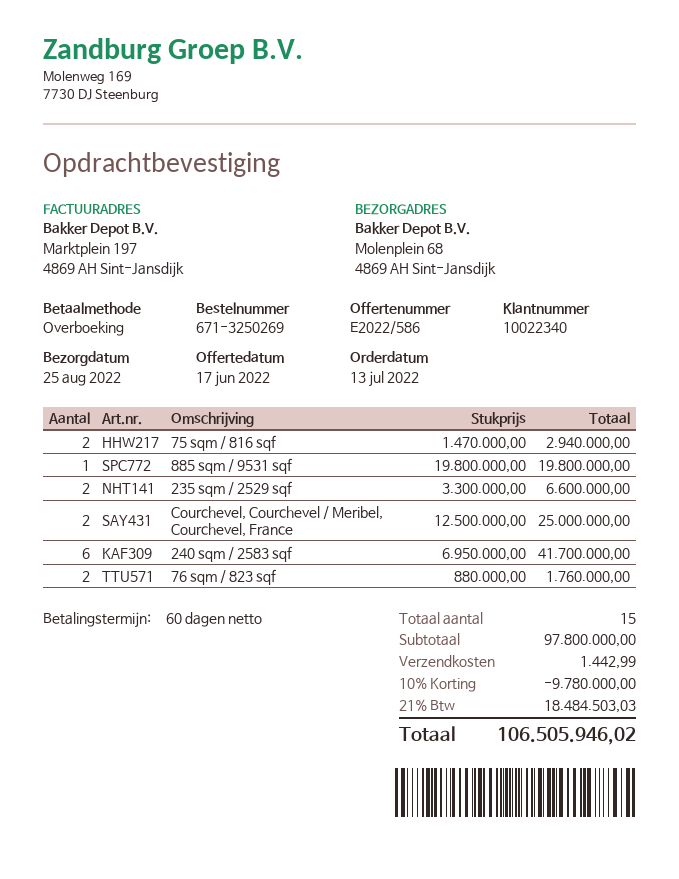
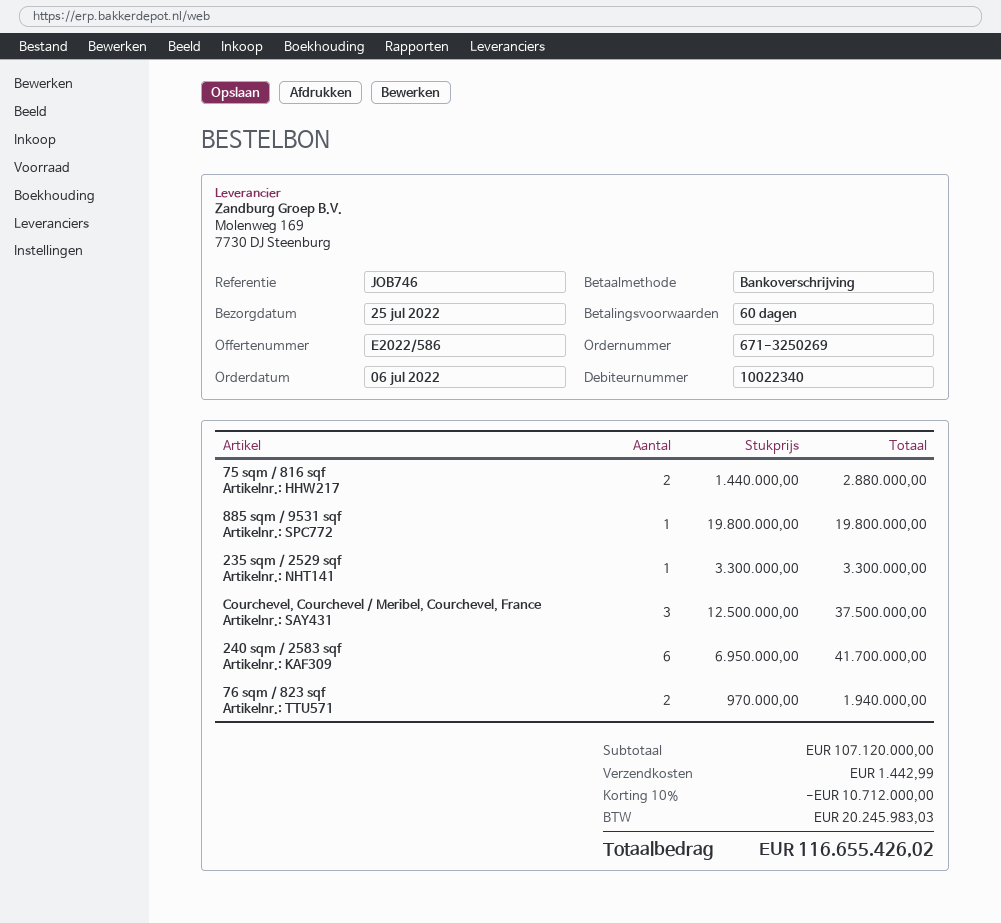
order date: 2022-07-13 -> 2022-07-06
delivery date: 2022-08-25 -> 2022-07-25
75 sqm / 816 sqf: 2 x 1470000.00 = 2940000.00 -> 2 x 1440000.00 = 2880000.00
235 sqm / 2529 sqf: 2 x 3300000.00 = 6600000.00 -> 1 x 3300000.00 = 3300000.00
Courchevel, Courchevel / Meribel, Courchevel, France: 2 x 12500000.00 = 25000000.00 -> 3 x 12500000.00 = 37500000.00
76 sqm / 823 sqf: 2 x 880000.00 = 1760000.00 -> 2 x 970000.00 = 1940000.00
subtotal: 97800000.00 -> 107120000.00
discount: 10% = 9780000.00 -> 10% = 10712000.00
tax: 18484503.03 -> 20245983.03
total: 106505946.02 -> 116655426.02

